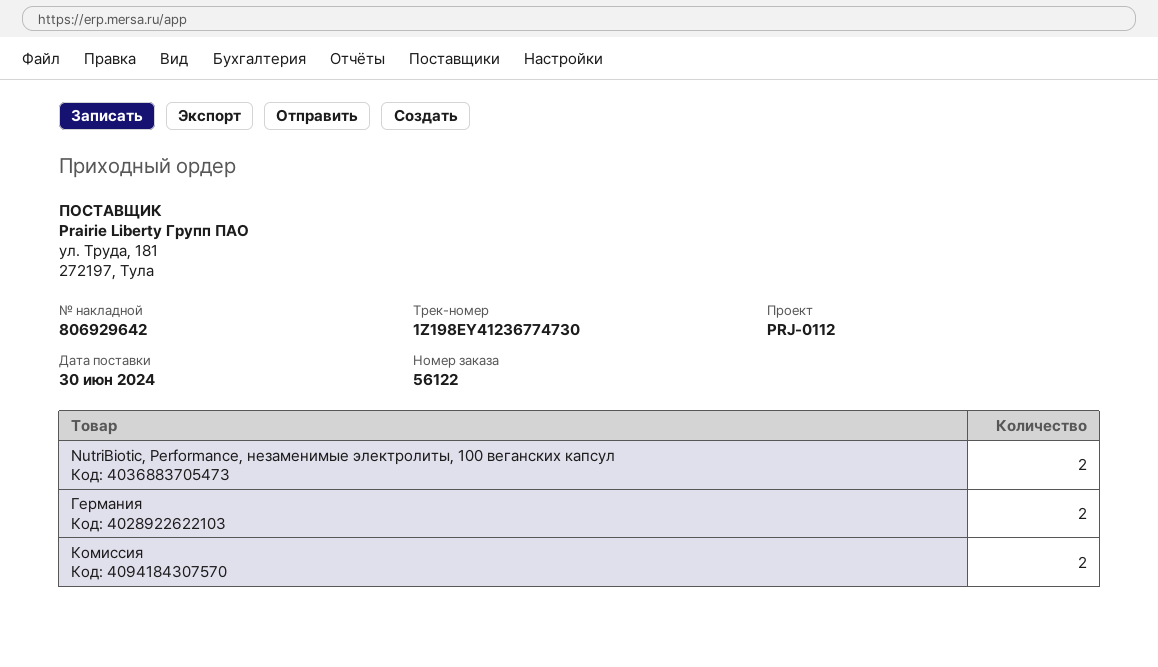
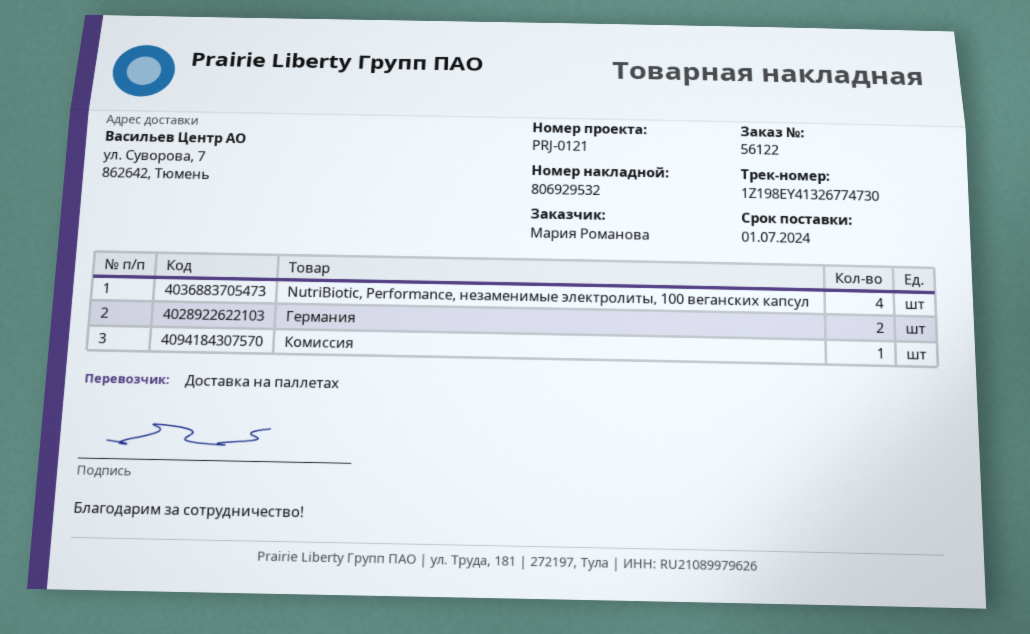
delivery note number: 806929642 -> 806929532
delivery date: 2024-06-30 -> 2024-07-01
reference: PRJ-0112 -> PRJ-0121
tracking number: 1Z198EY41236774730 -> 1Z198EY41326774730
NutriBiotic, Performance, незаменимые электролиты, 100 веганских капсул: 2 -> 4
Комиссия: 2 -> 1

